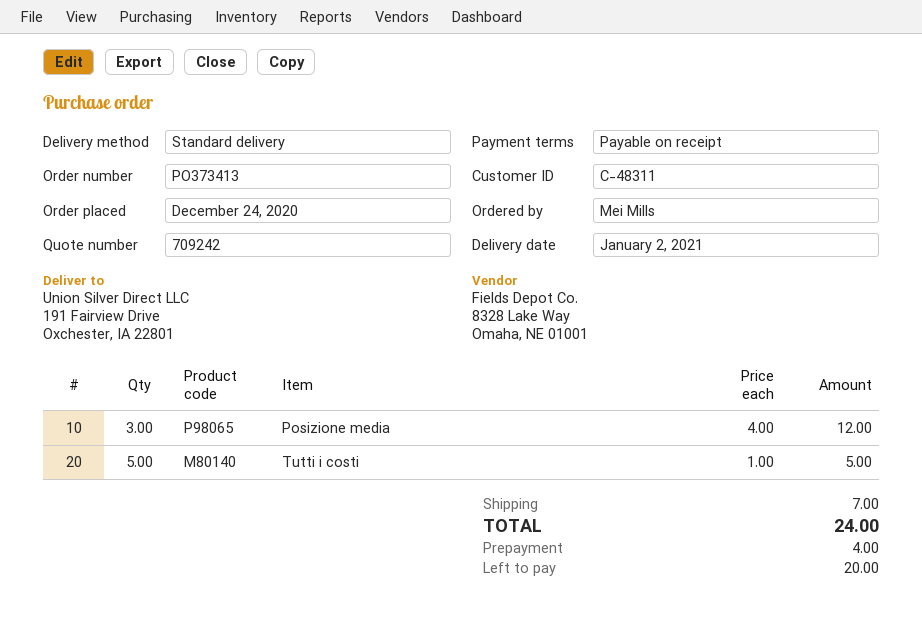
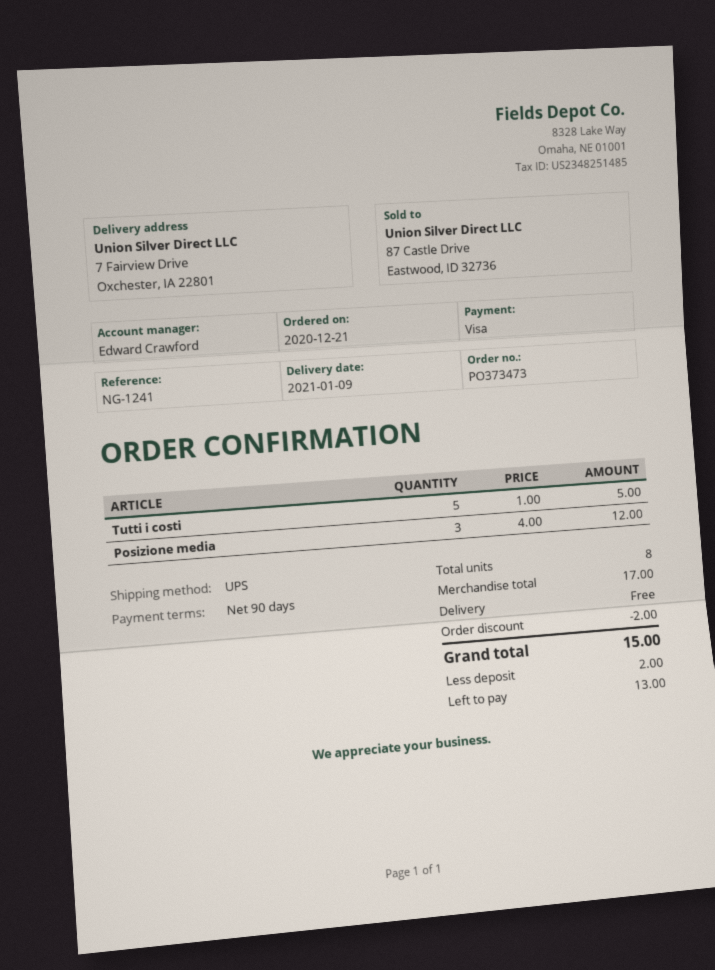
order number: PO373413 -> PO373473
order date: 2020-12-24 -> 2020-12-21
delivery date: 2021-01-02 -> 2021-01-09
payment terms: on receipt -> 90 days
shipping method: standard -> UPS
ship to: 191 Fairview Drive, Oxchester, IA 22801 -> 7 Fairview Drive, Oxchester, IA 22801
discount: none -> 2.00
shipping: 7.00 -> 0.00
total: 24.00 -> 15.00
deposit: 4.00 -> 2.00
balance: 20.00 -> 13.00

